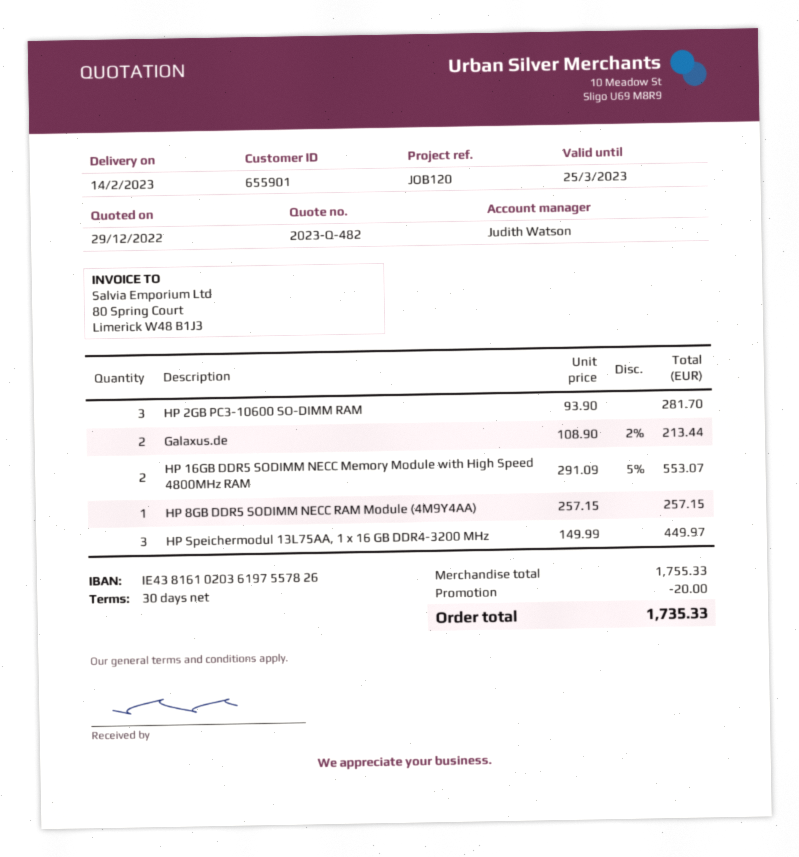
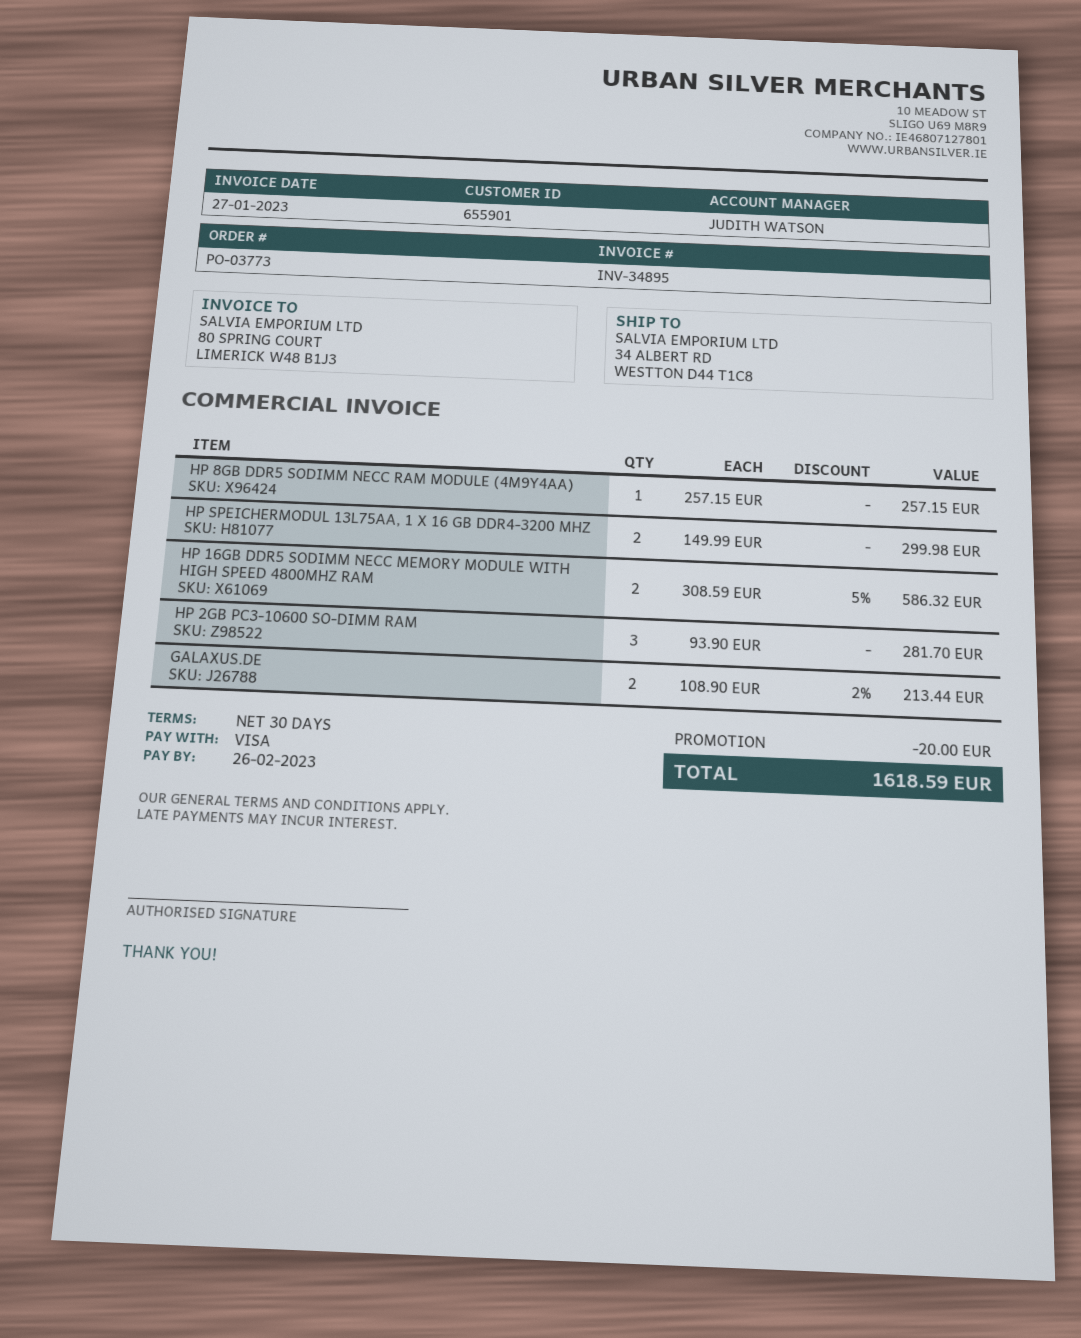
HP 16GB DDR5 SODIMM NECC Memory Module with High Speed 4800MHz RAM: 2 x 291.09 - 5% = 553.07 -> 2 x 308.59 - 5% = 586.32
HP Speichermodul 13L75AA, 1 x 16 GB DDR4-3200 MHz: 3 x 149.99 = 449.97 -> 2 x 149.99 = 299.98
total: 1735.33 -> 1618.59

